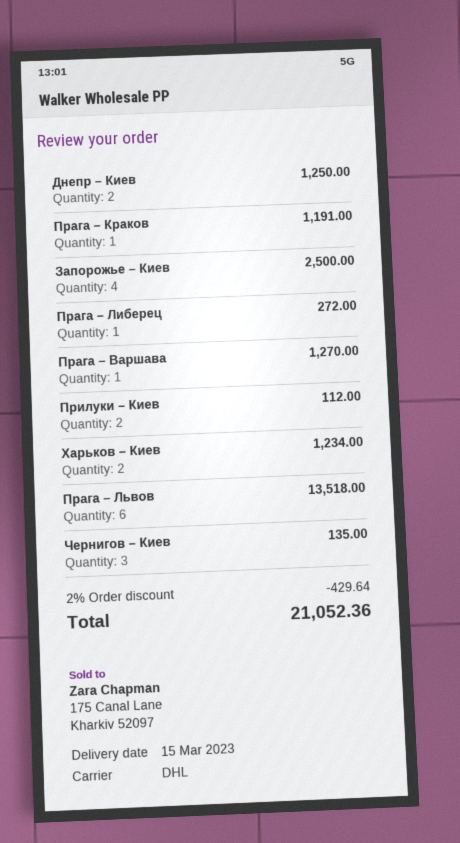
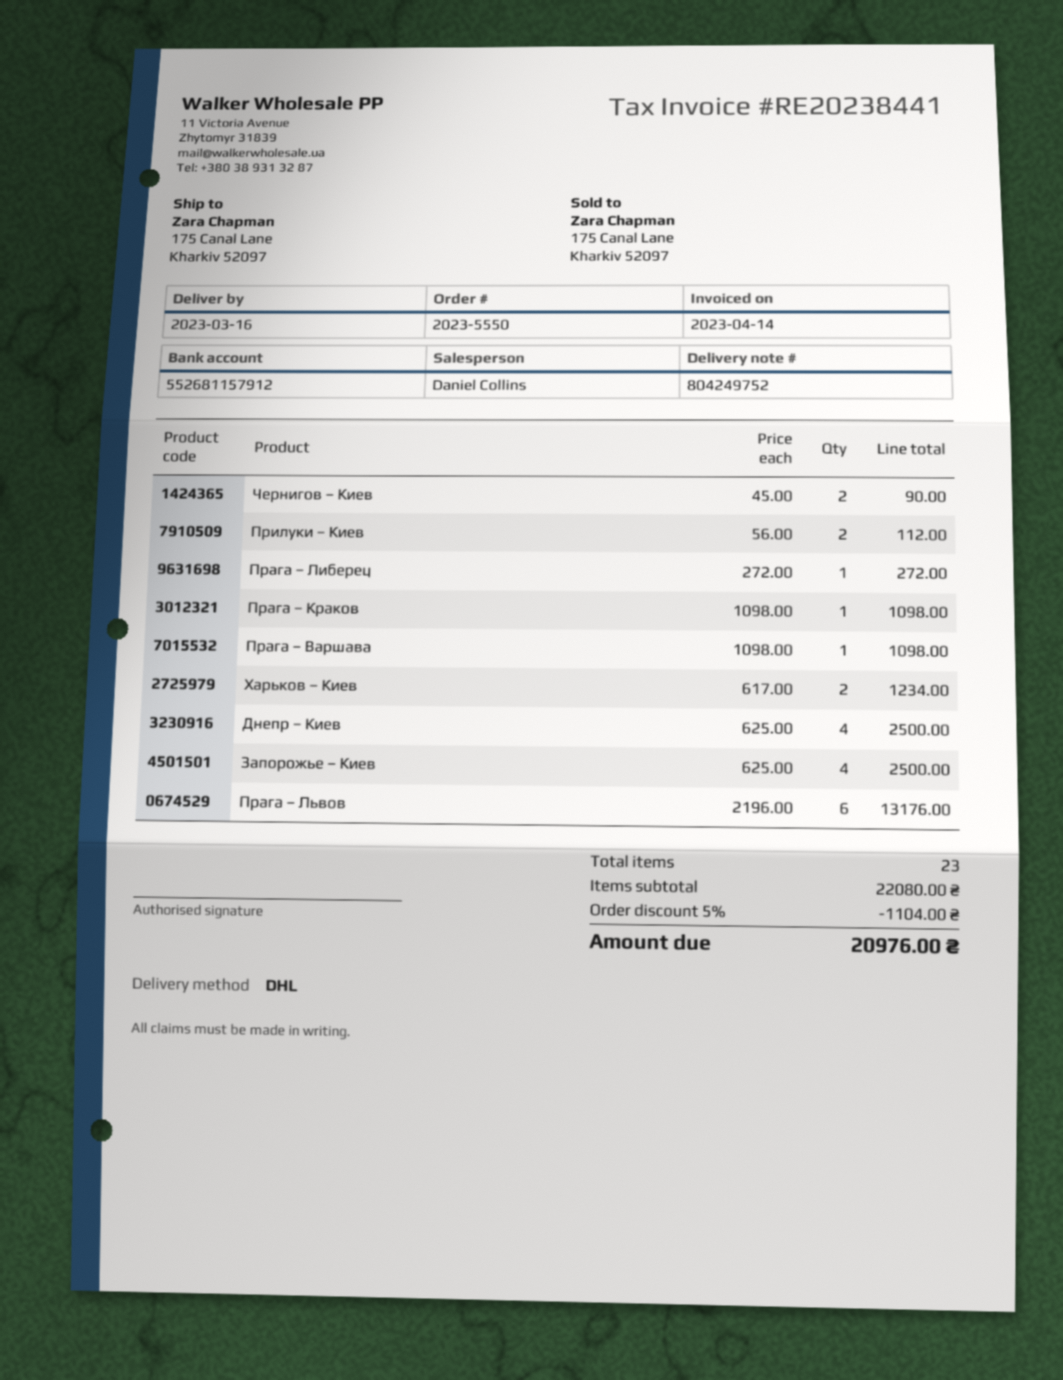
delivery date: 2023-03-15 -> 2023-03-16
Днепр – Киев: 2 for 1250.00 -> 4 for 2500.00
Прага – Краков: 1 for 1191.00 -> 1 for 1098.00
Прага – Варшава: 1 for 1270.00 -> 1 for 1098.00
Прага – Львов: 6 for 13518.00 -> 6 for 13176.00
Чернигов – Киев: 3 for 135.00 -> 2 for 90.00
discount: 2% = 429.64 -> 5% = 1104.00
total: 21052.36 -> 20976.00

